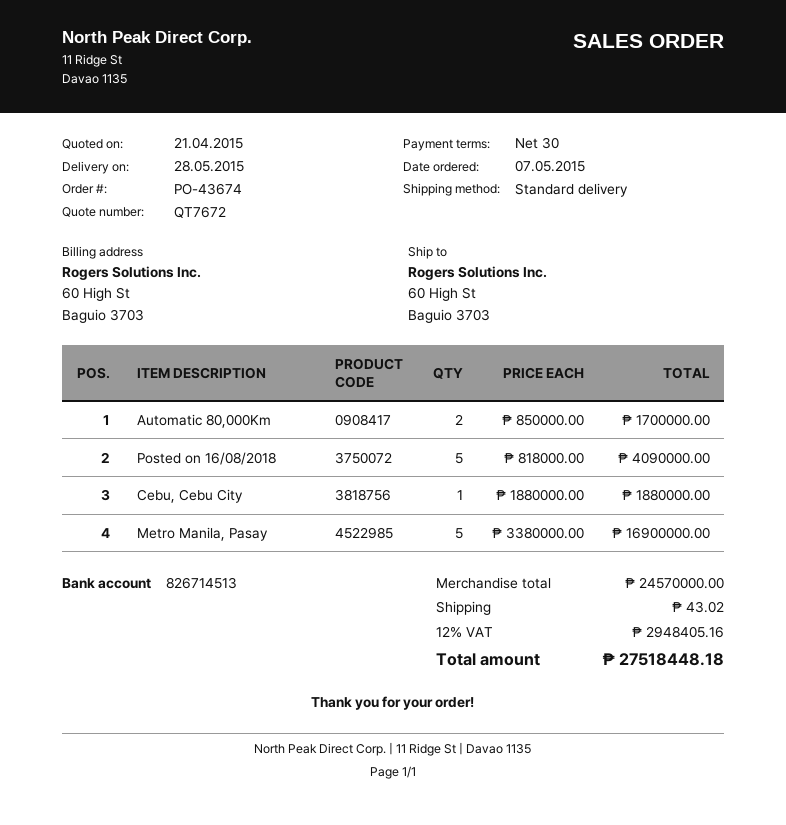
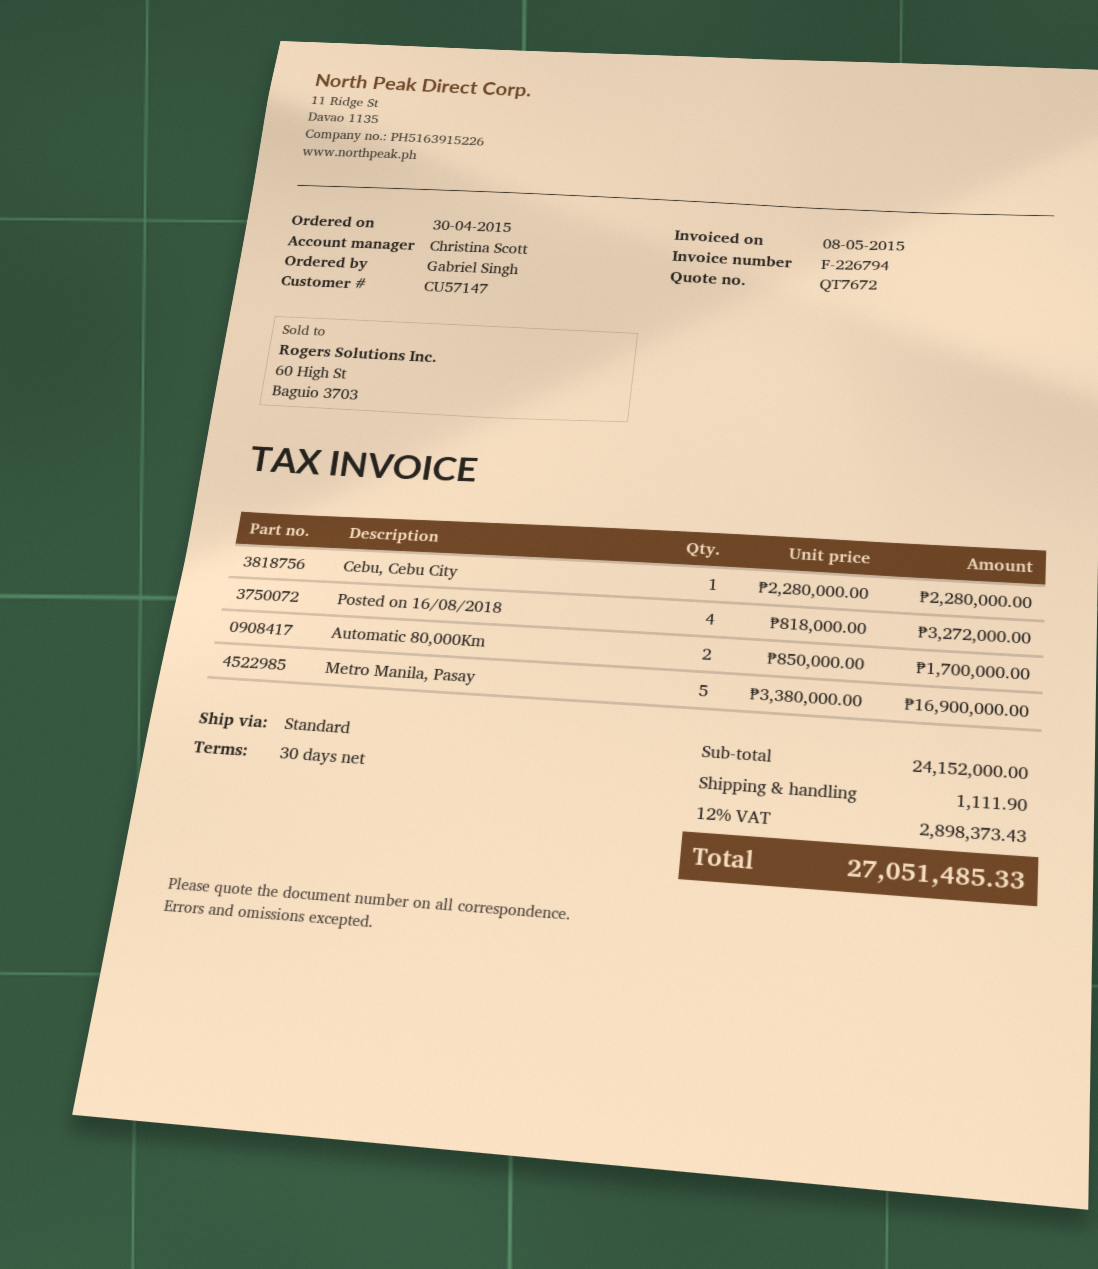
order date: 2015-05-07 -> 2015-04-30
Posted on 16/08/2018: 5 x 818000.00 = 4090000.00 -> 4 x 818000.00 = 3272000.00
Cebu, Cebu City: 1 x 1880000.00 = 1880000.00 -> 1 x 2280000.00 = 2280000.00
subtotal: 24570000.00 -> 24152000.00
shipping: 43.02 -> 1111.90
tax: 12% = 2948405.16 -> 12% = 2898373.43
total: 27518448.18 -> 27051485.33

